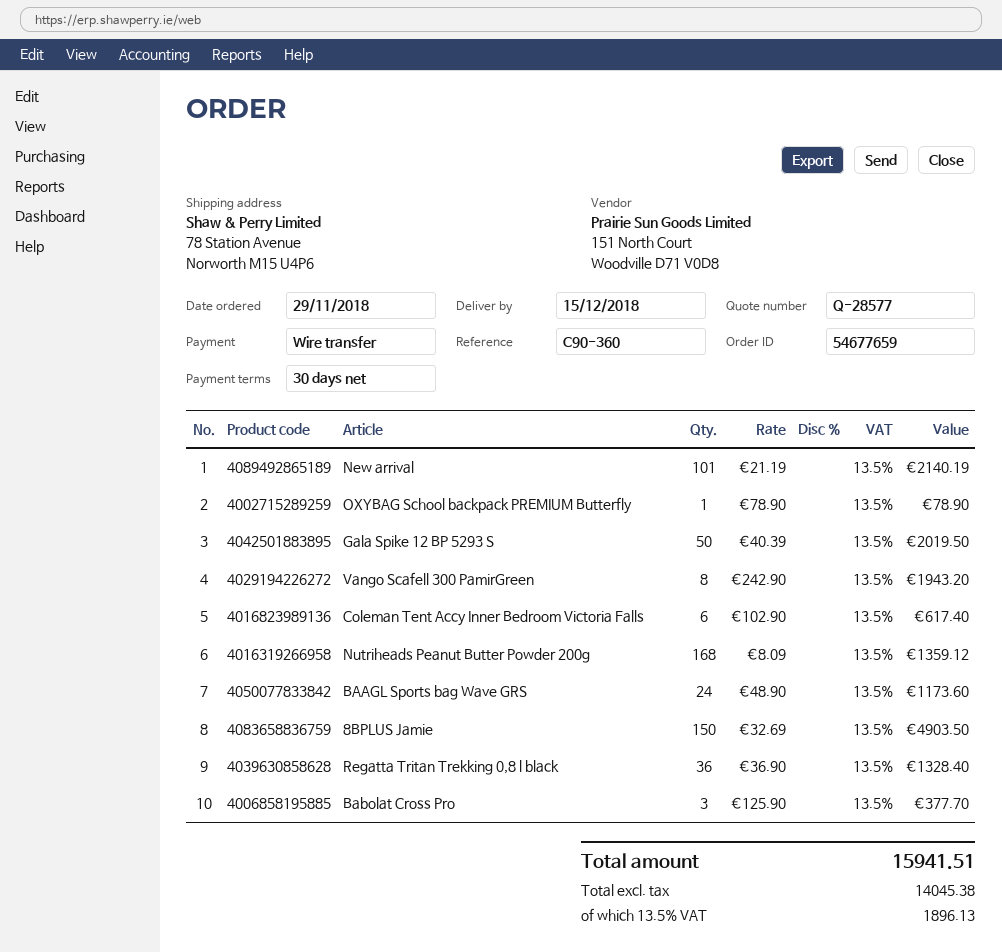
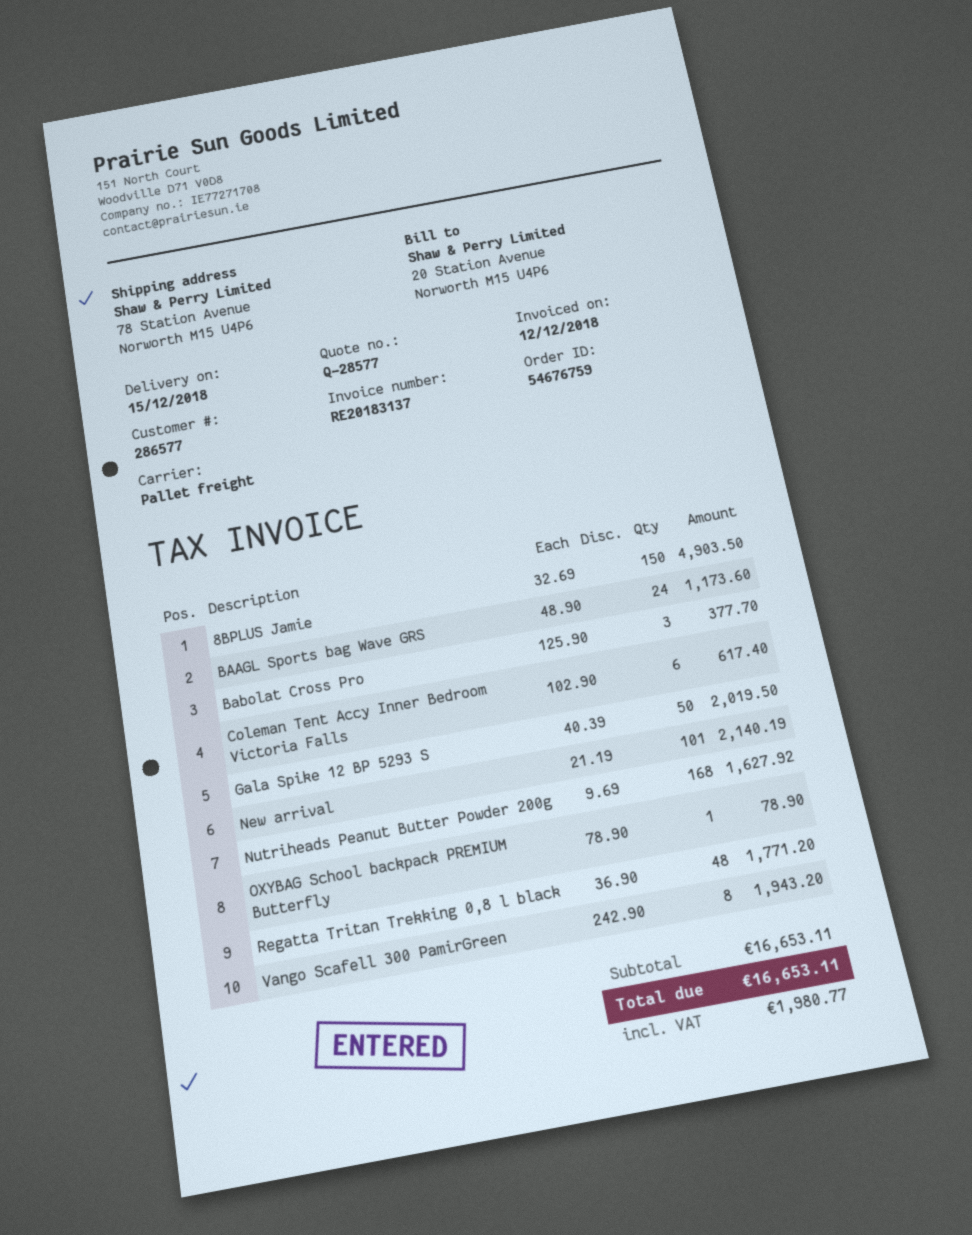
order number: 54677659 -> 54676759
Nutriheads Peanut Butter Powder 200g: 168 x 8.09 = 1359.12 -> 168 x 9.69 = 1627.92
Regatta Tritan Trekking 0,8 l black: 36 x 36.90 = 1328.40 -> 48 x 36.90 = 1771.20
tax: 1896.13 -> 1980.77
total: 15941.51 -> 16653.11

